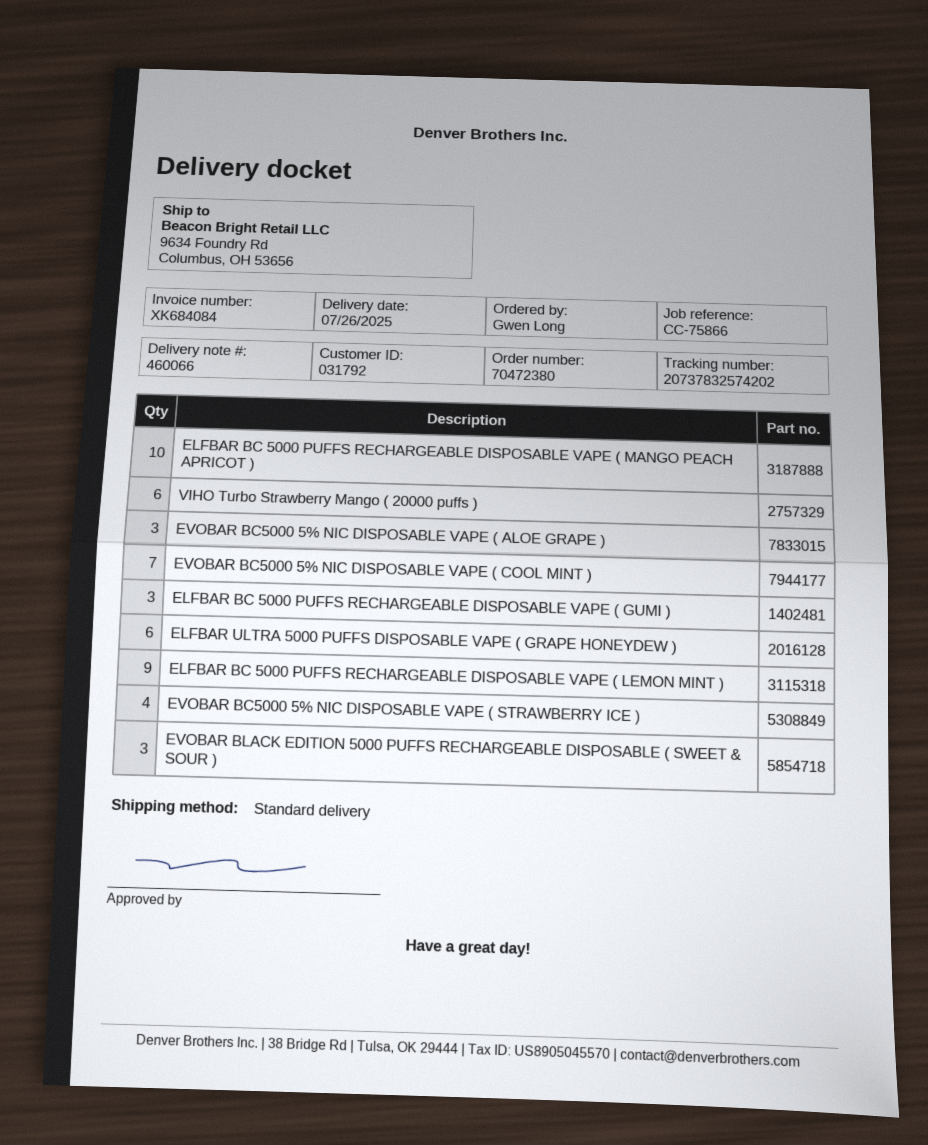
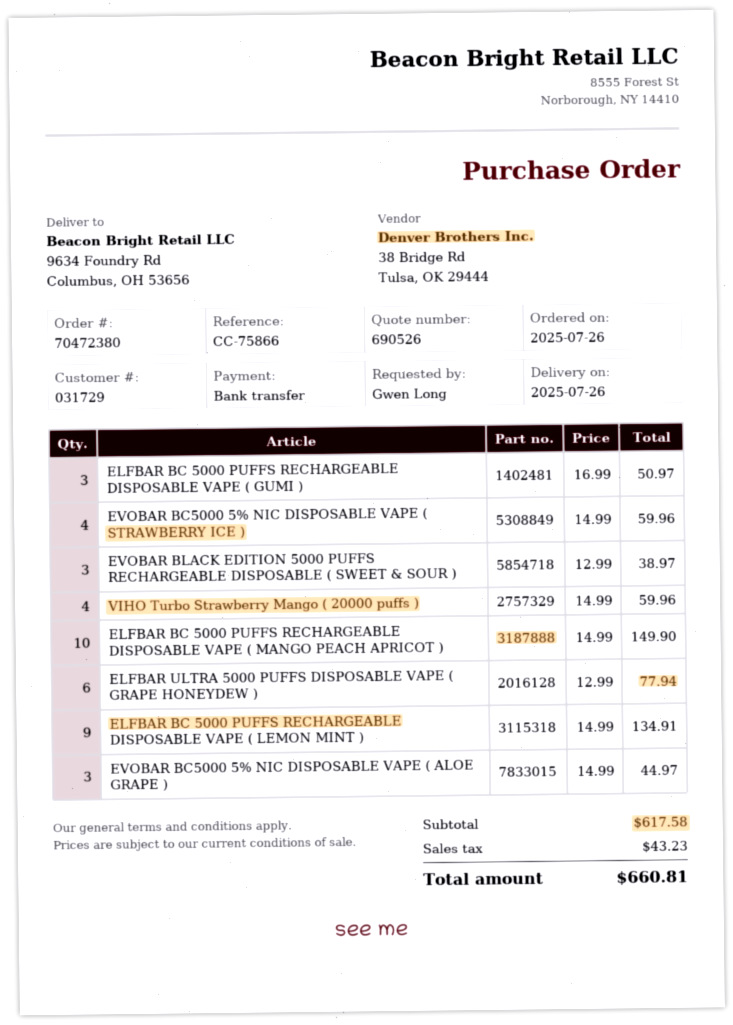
customer number: 031792 -> 031729
VIHO Turbo Strawberry Mango ( 20000 puffs ): 6 -> 4
EVOBAR BC5000 5% NIC DISPOSABLE VAPE ( COOL MINT ): 7 -> none

